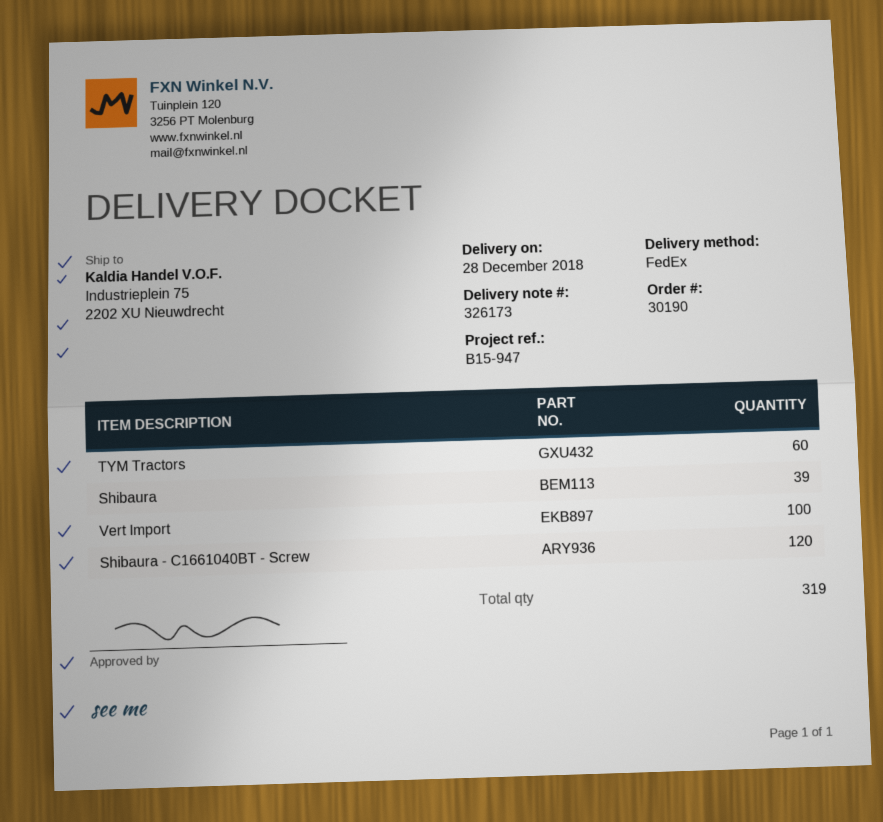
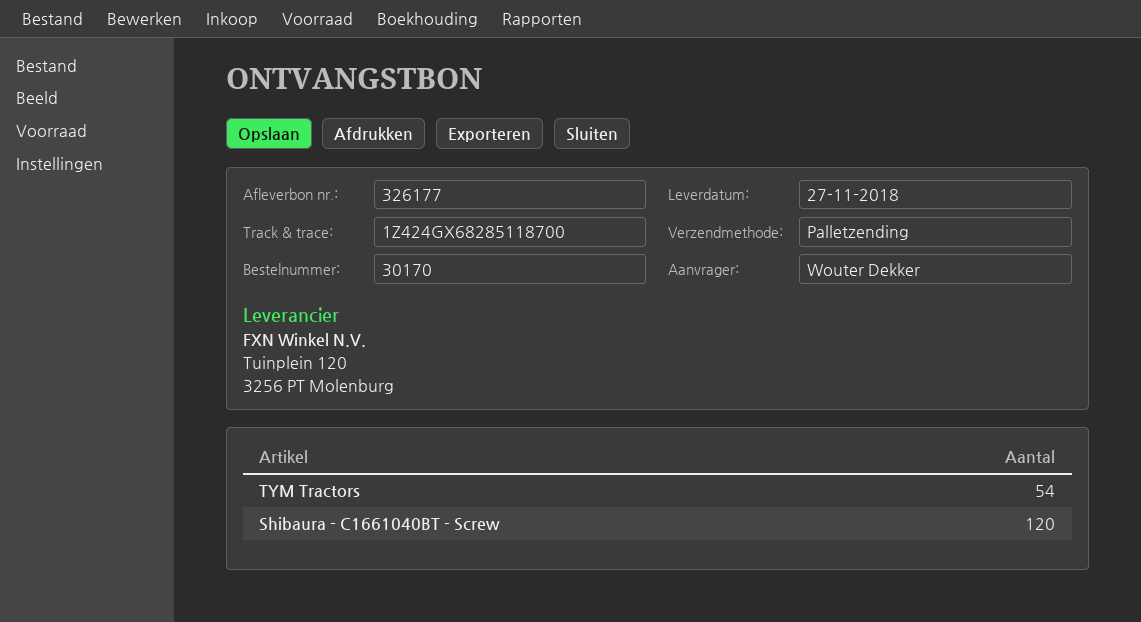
order number: 30190 -> 30170
delivery note number: 326173 -> 326177
delivery date: 2018-12-28 -> 2018-11-27
shipping method: FedEx -> pallet freight
TYM Tractors: 60 -> 54
Shibaura: 39 -> none
Vert Import: 100 -> none

